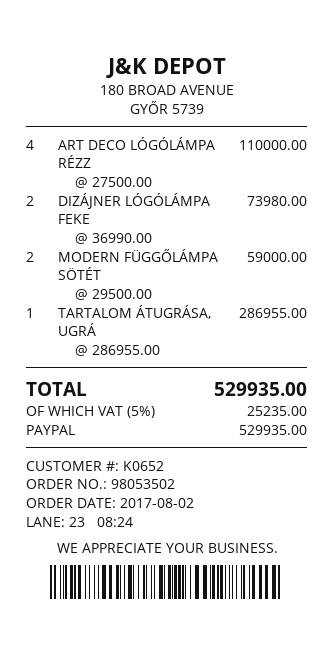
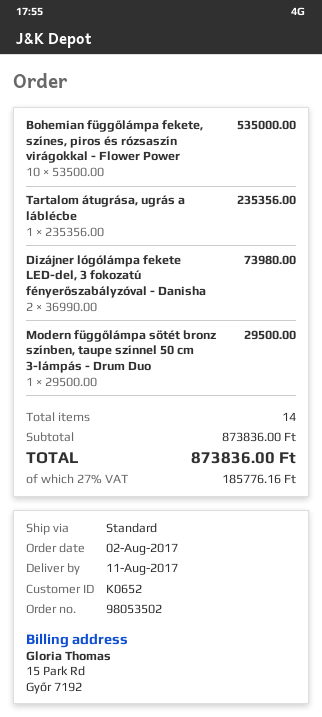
ART DECO LÓGÓLÁMPA RÉZZ: 4 x 27500.00 = 110000.00 -> none
MODERN FÜGGŐLÁMPA SÖTÉT: 2 x 29500.00 = 59000.00 -> 1 x 29500.00 = 29500.00
TARTALOM ÁTUGRÁSA, UGRÁ: 1 x 286955.00 = 286955.00 -> 1 x 235356.00 = 235356.00
Bohemian függőlámpa fekete, színes, piros és rózsaszín virágokkal - Flower Power: none -> 10 x 53500.00 = 535000.00
tax: 5% = 25235.00 -> 27% = 185776.16
total: 529935.00 -> 873836.00

